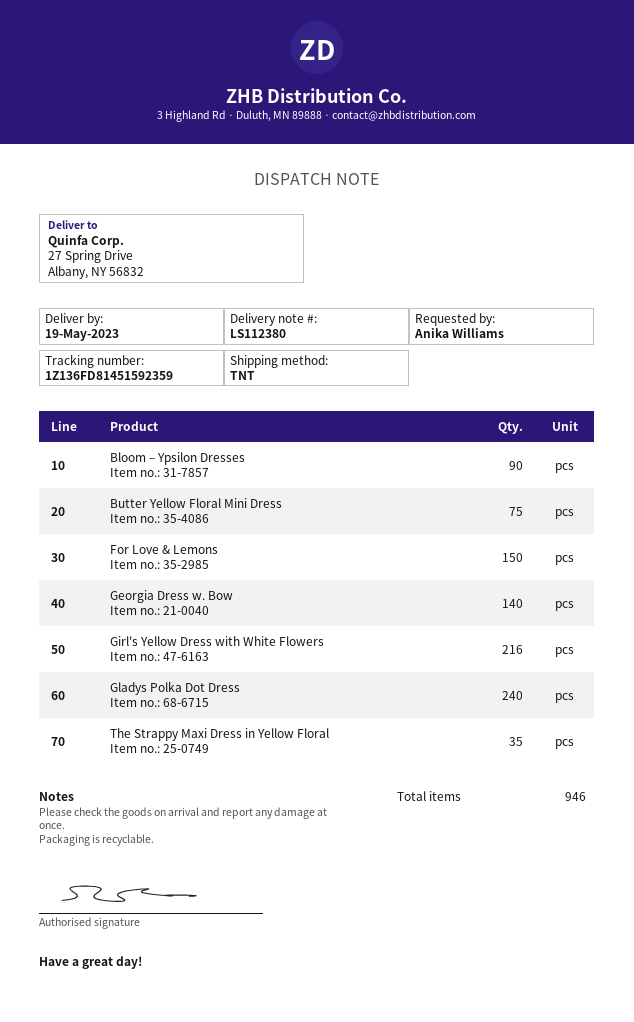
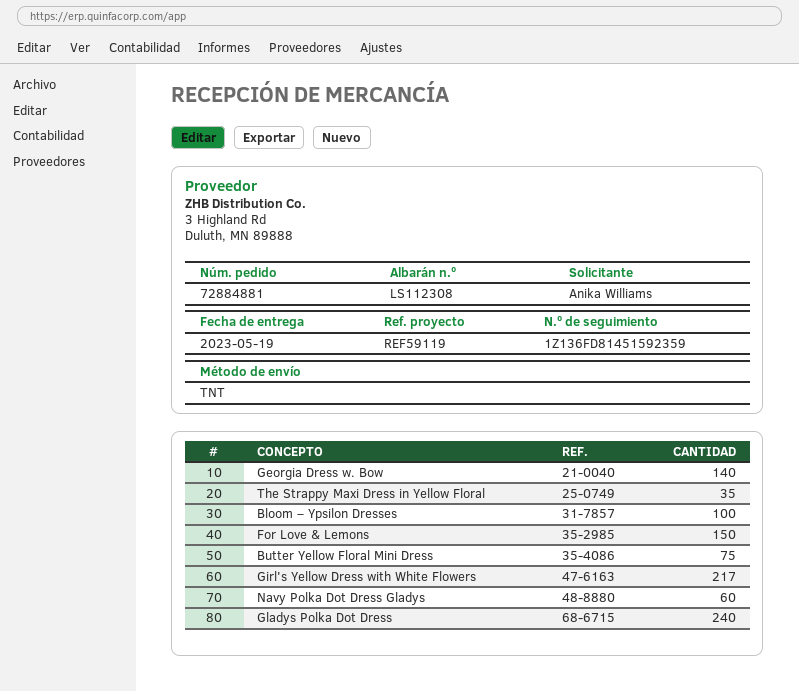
delivery note number: LS112380 -> LS112308
Bloom – Ypsilon Dresses: 90 -> 100
Girl's Yellow Dress with White Flowers: 216 -> 217
Navy Polka Dot Dress Gladys: none -> 60

